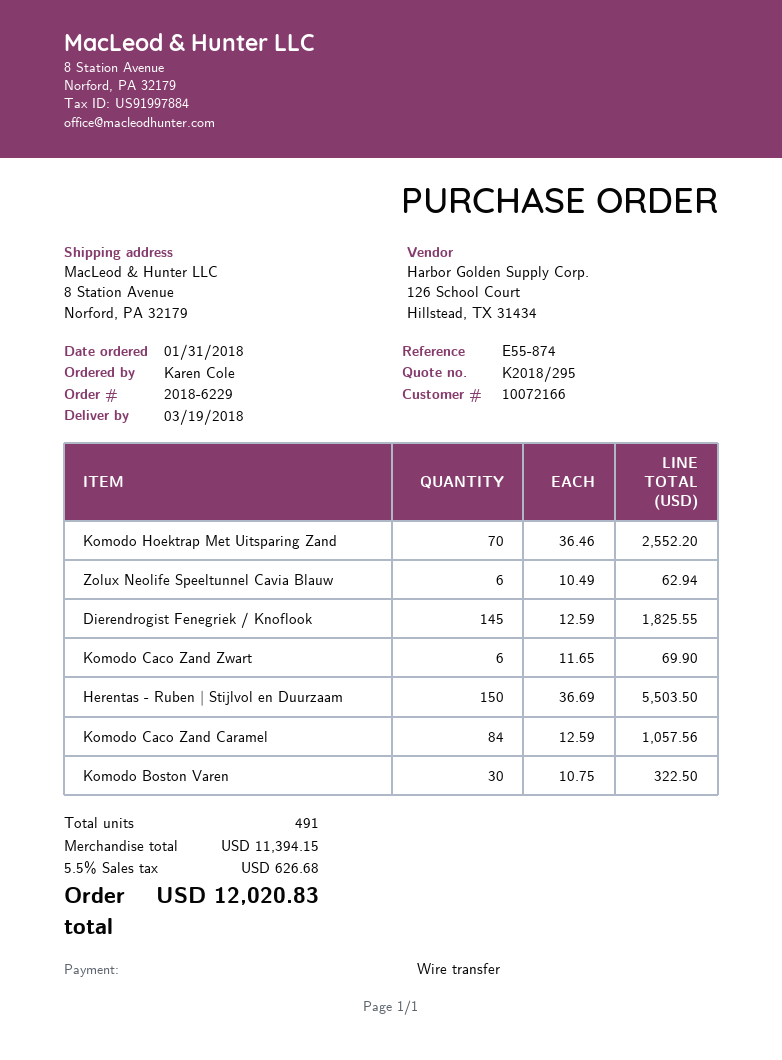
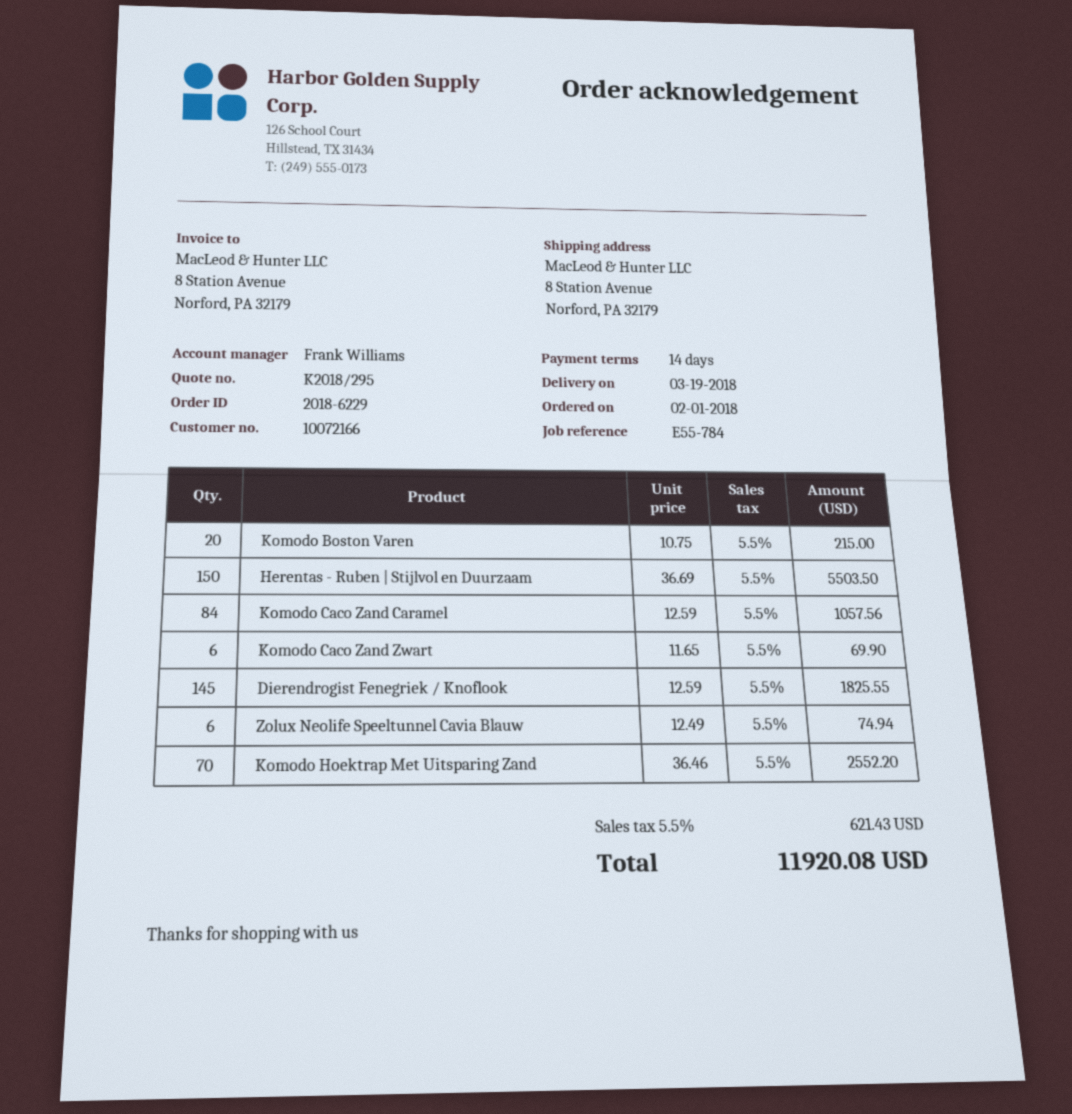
order date: 2018-01-31 -> 2018-02-01
reference: E55-874 -> E55-784
Zolux Neolife Speeltunnel Cavia Blauw: 6 x 10.49 = 62.94 -> 6 x 12.49 = 74.94
Komodo Boston Varen: 30 x 10.75 = 322.50 -> 20 x 10.75 = 215.00
tax: 5.5% = 626.68 -> 5.5% = 621.43
total: 12020.83 -> 11920.08

